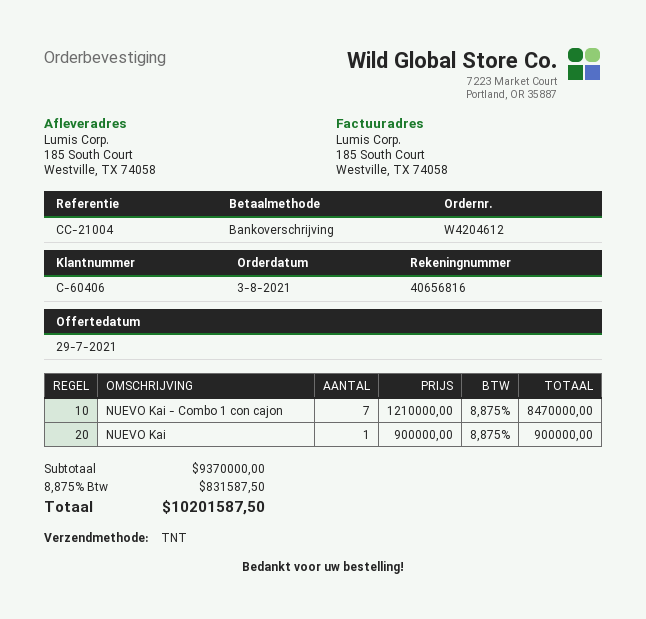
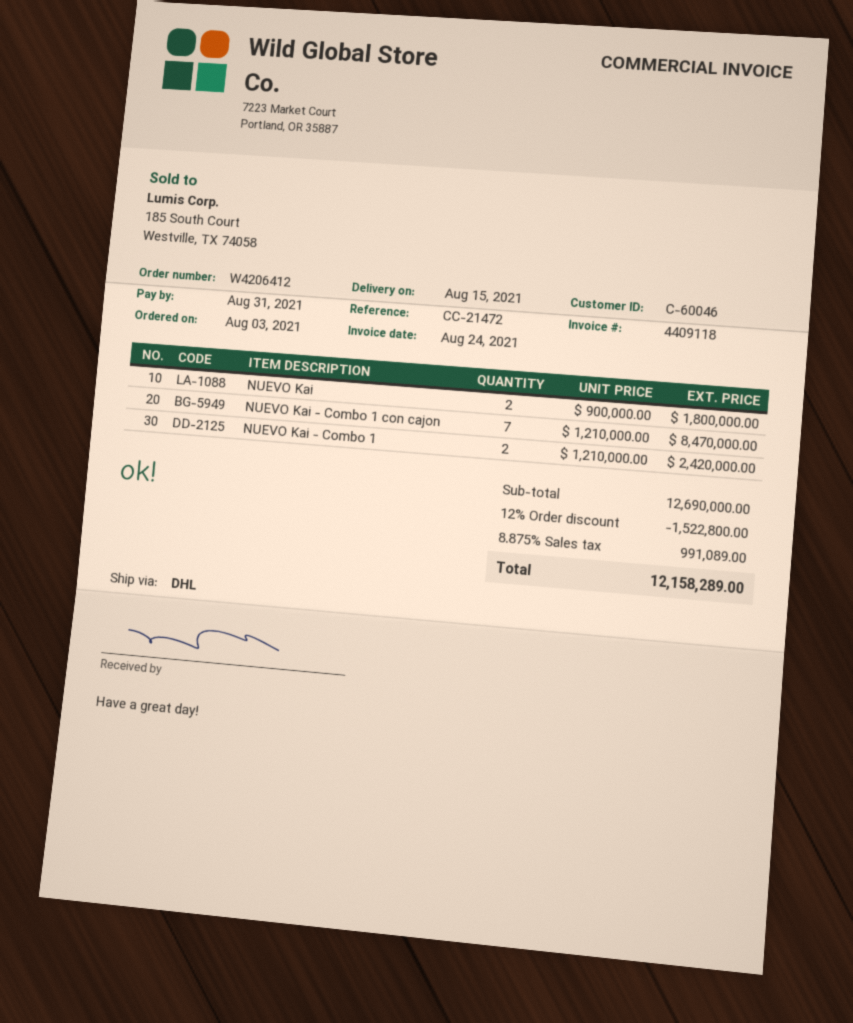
order number: W4204612 -> W4206412
customer number: C-60406 -> C-60046
reference: CC-21004 -> CC-21472
shipping method: TNT -> DHL
NUEVO Kai: 1 x 900000.00 = 900000.00 -> 2 x 900000.00 = 1800000.00
NUEVO Kai - Combo 1: none -> 2 x 1210000.00 = 2420000.00
subtotal: 9370000.00 -> 12690000.00
discount: none -> 12% = 1522800.00
tax: 8.875% = 831587.50 -> 8.875% = 991089.00
total: 10201587.50 -> 12158289.00

